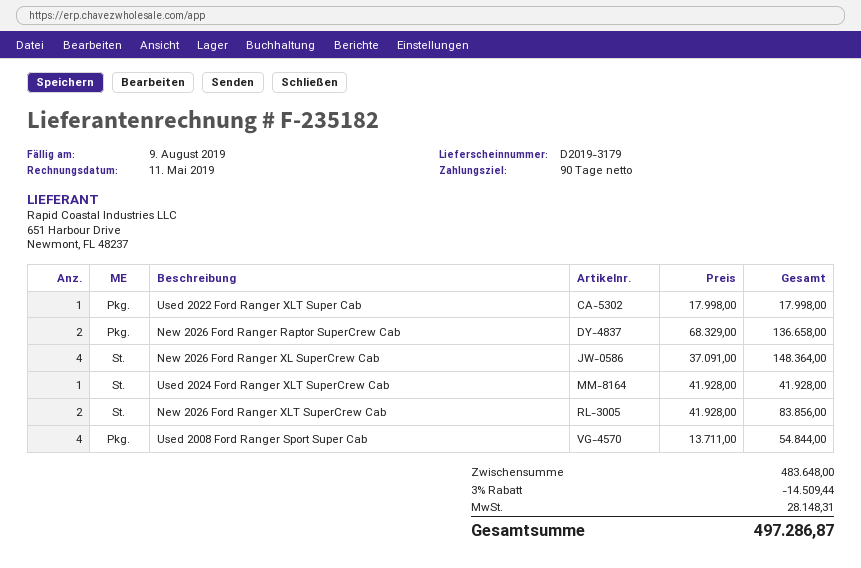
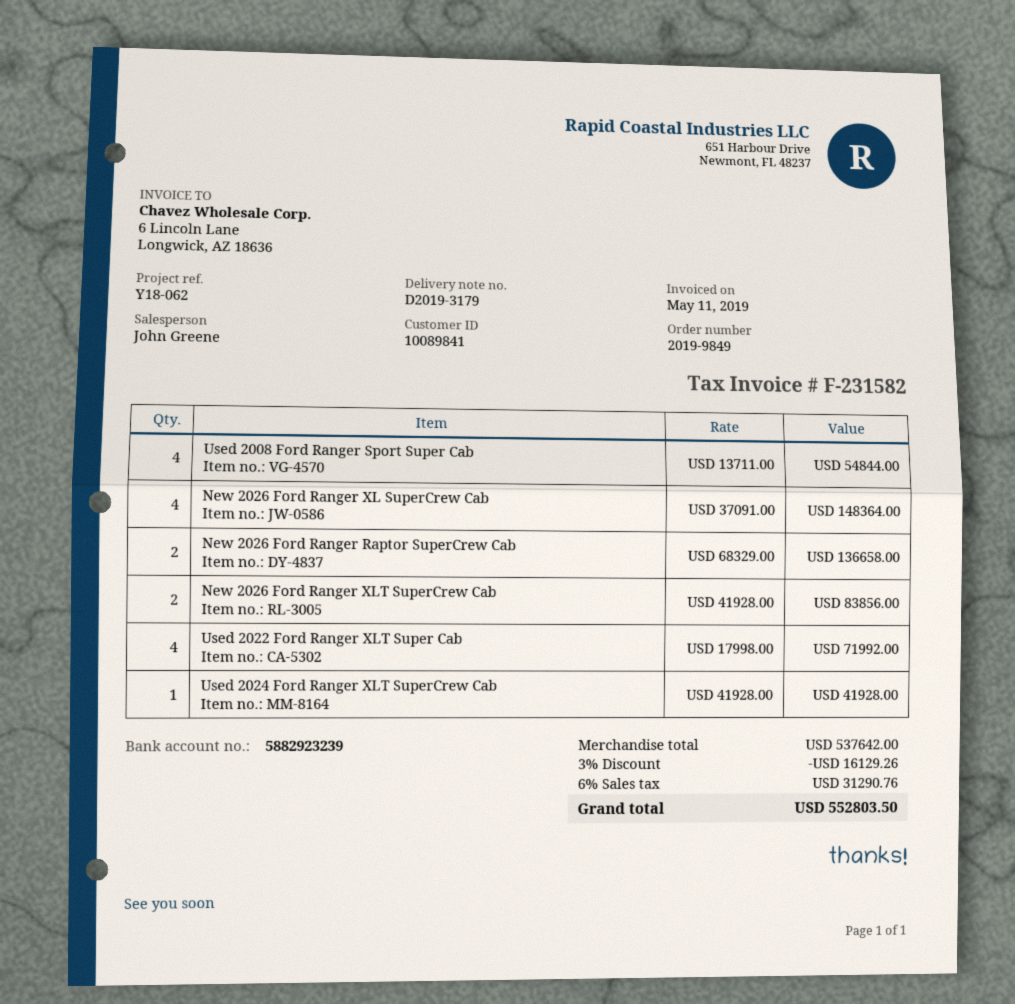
invoice number: F-235182 -> F-231582
Used 2022 Ford Ranger XLT Super Cab: 1 x 17998.00 = 17998.00 -> 4 x 17998.00 = 71992.00
subtotal: 483648.00 -> 537642.00
discount: 3% = 14509.44 -> 3% = 16129.26
tax: 28148.31 -> 31290.76
total: 497286.87 -> 552803.50

